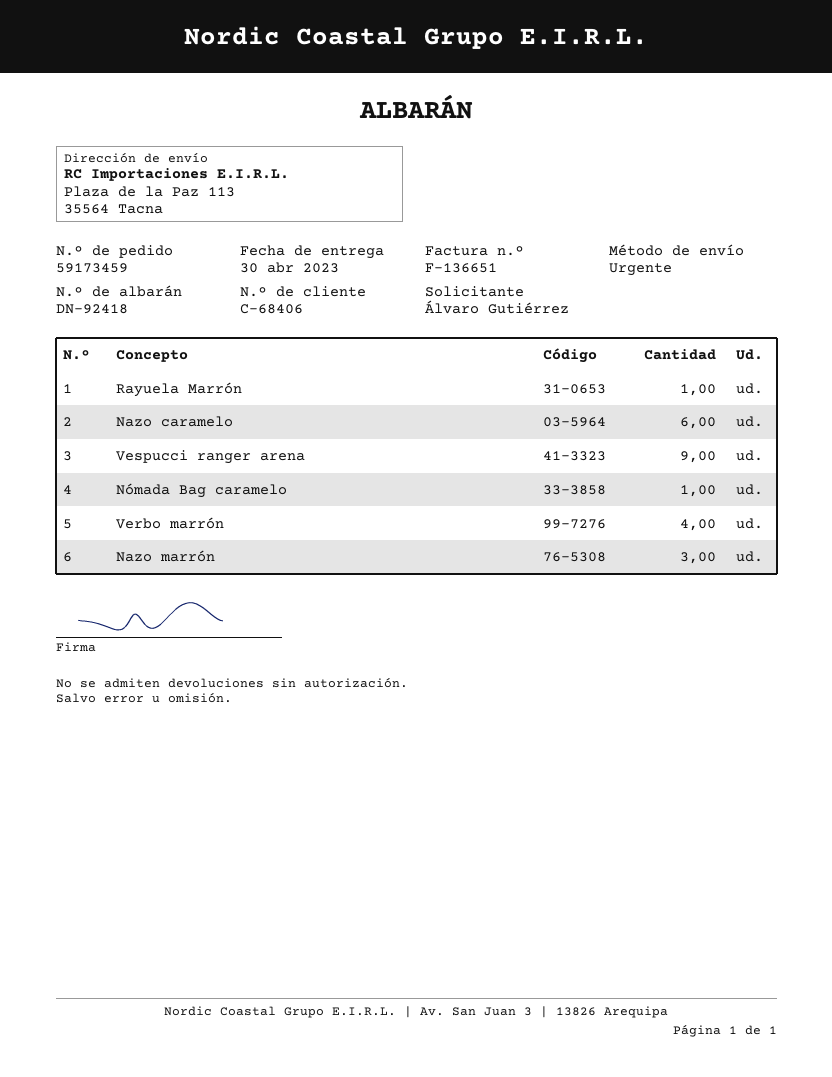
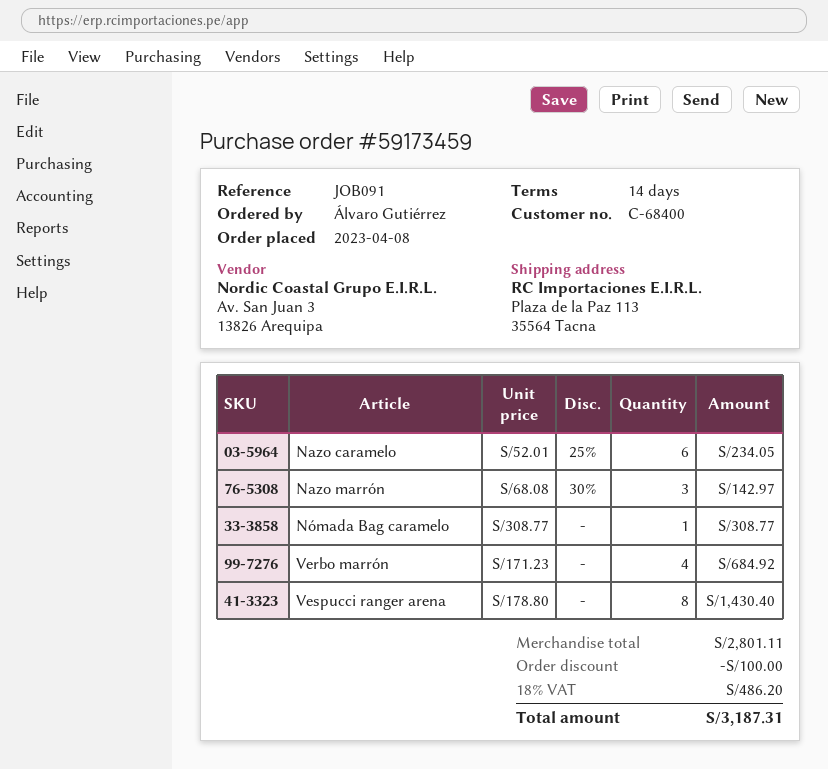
customer number: C-68406 -> C-68400
Rayuela Marrón: 1 -> none
Vespucci ranger arena: 9 -> 8

